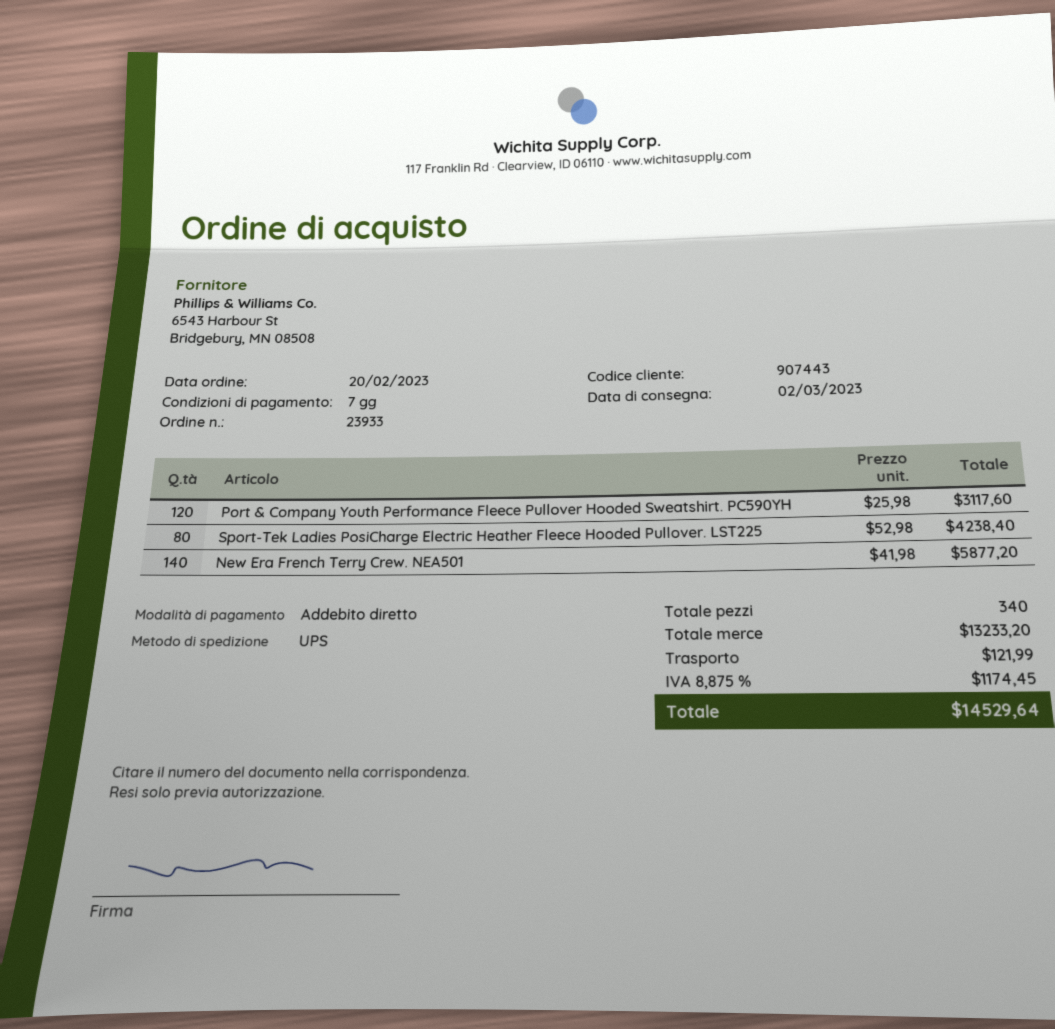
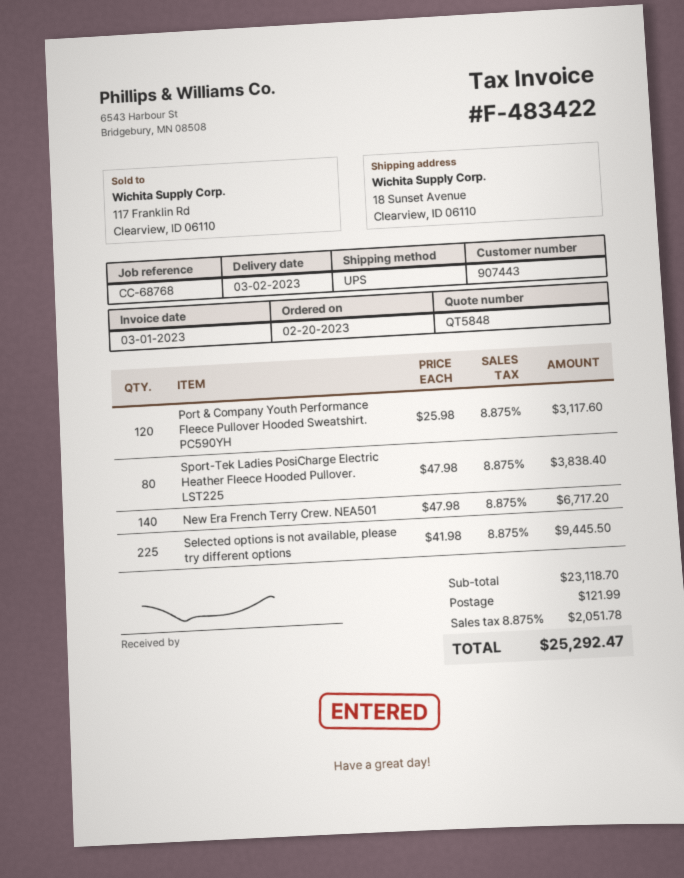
Sport-Tek Ladies PosiCharge Electric Heather Fleece Hooded Pullover. LST225: 80 x 52.98 = 4238.40 -> 80 x 47.98 = 3838.40
New Era French Terry Crew. NEA501: 140 x 41.98 = 5877.20 -> 140 x 47.98 = 6717.20
Selected options is not available, please try different options: none -> 225 x 41.98 = 9445.50
subtotal: 13233.20 -> 23118.70
tax: 8.875% = 1174.45 -> 8.875% = 2051.78
total: 14529.64 -> 25292.47

